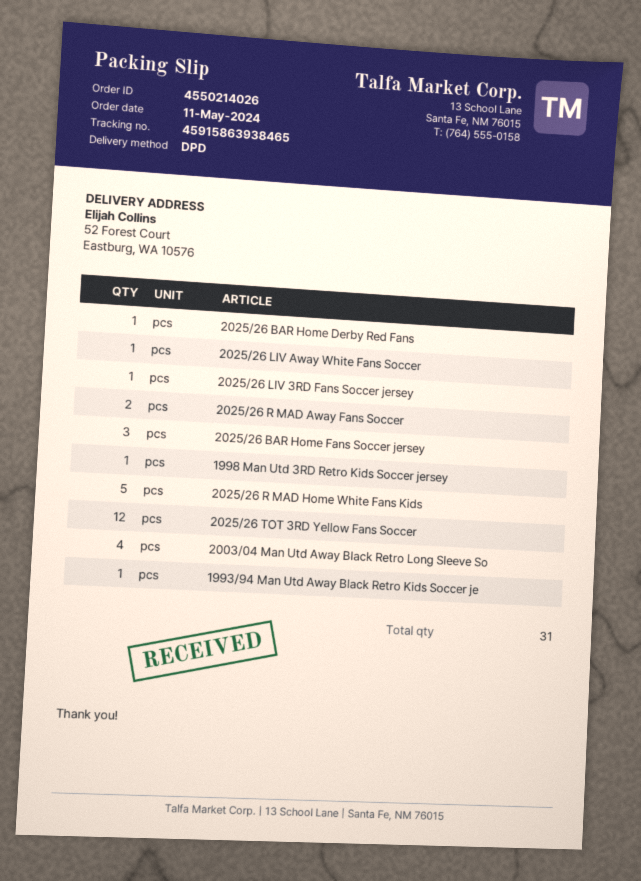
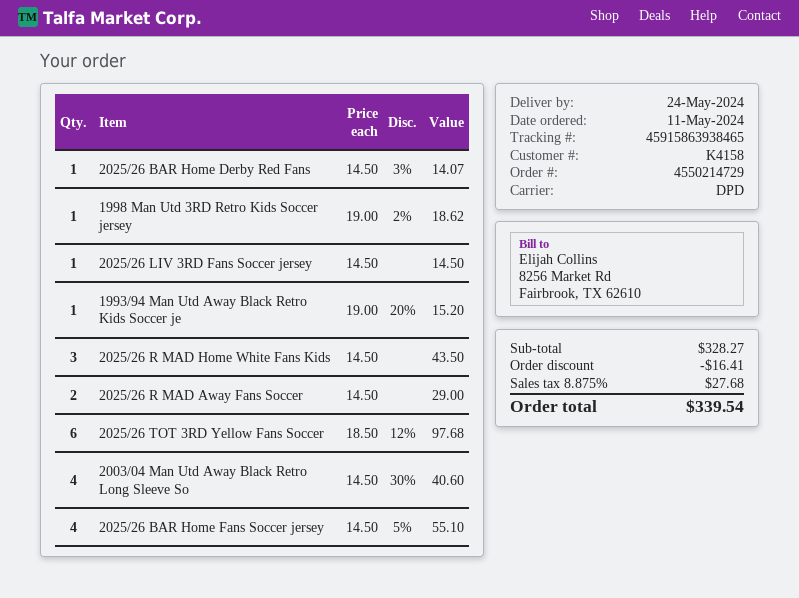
order number: 4550214026 -> 4550214729
2025/26 LIV Away White Fans Soccer: 1 -> none
2025/26 BAR Home Fans Soccer jersey: 3 -> 4
2025/26 R MAD Home White Fans Kids: 5 -> 3
2025/26 TOT 3RD Yellow Fans Soccer: 12 -> 6

